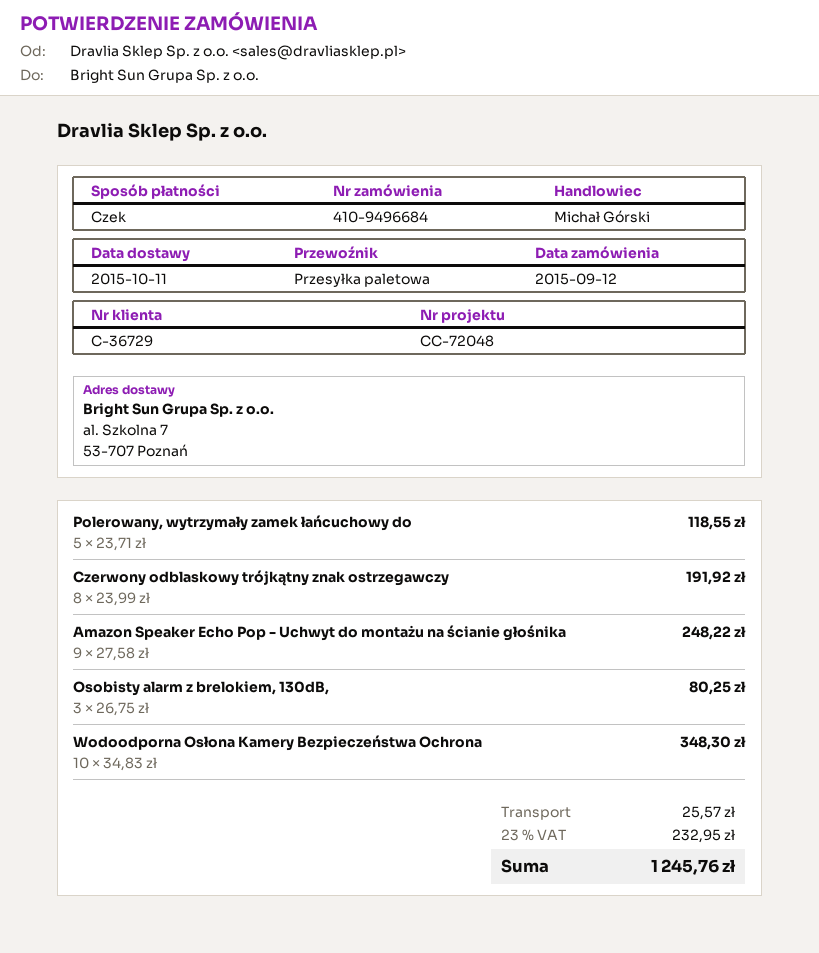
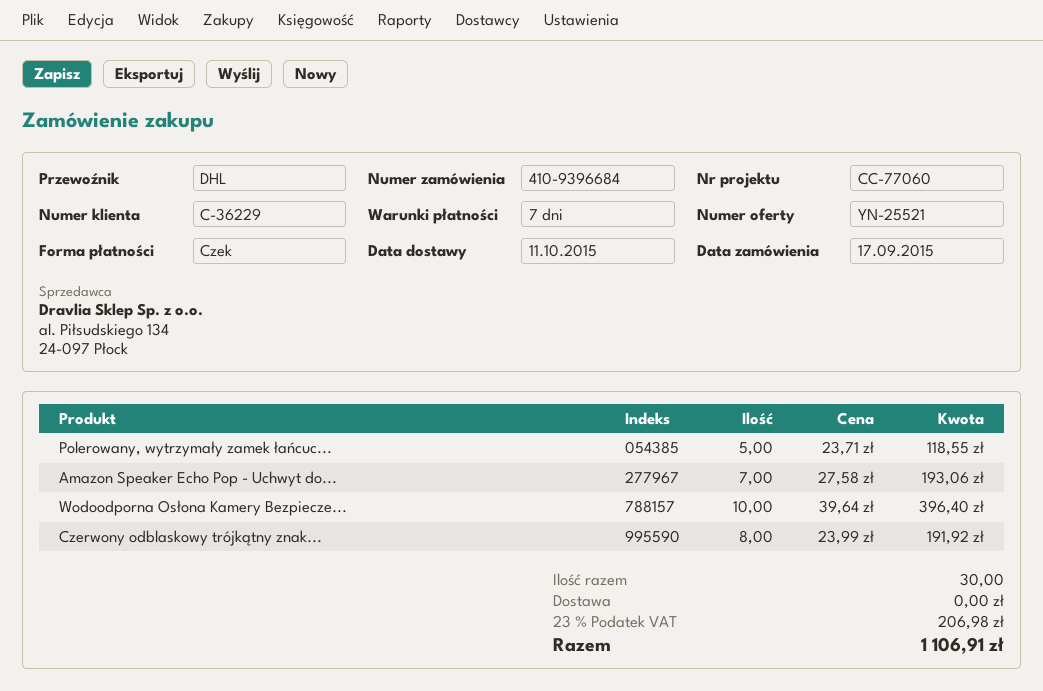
order number: 410-9496684 -> 410-9396684
order date: 2015-09-12 -> 2015-09-17
customer number: C-36729 -> C-36229
reference: CC-72048 -> CC-77060
shipping method: pallet freight -> DHL
Amazon Speaker Echo Pop - Uchwyt do montażu na ścianie głośnika: 9 x 27.58 = 248.22 -> 7 x 27.58 = 193.06
Osobisty alarm z brelokiem, 130dB,: 3 x 26.75 = 80.25 -> none
Wodoodporna Osłona Kamery Bezpieczeństwa Ochrona: 10 x 34.83 = 348.30 -> 10 x 39.64 = 396.40
shipping: 25.57 -> 0.00
tax: 23% = 232.95 -> 23% = 206.98
total: 1245.76 -> 1106.91

